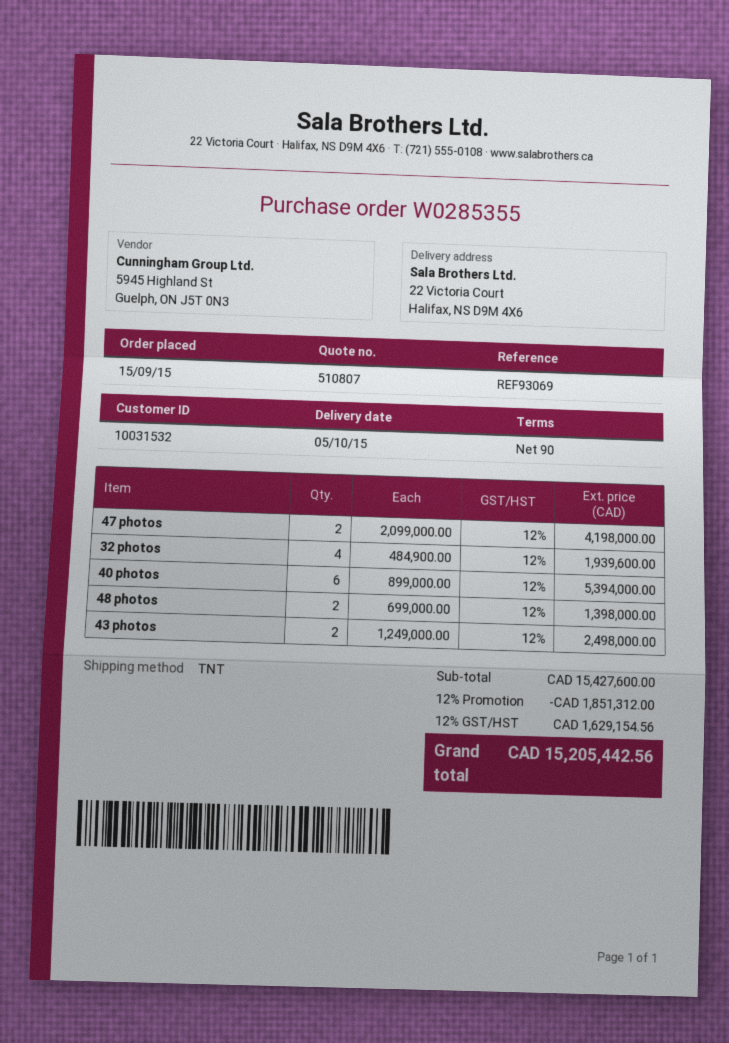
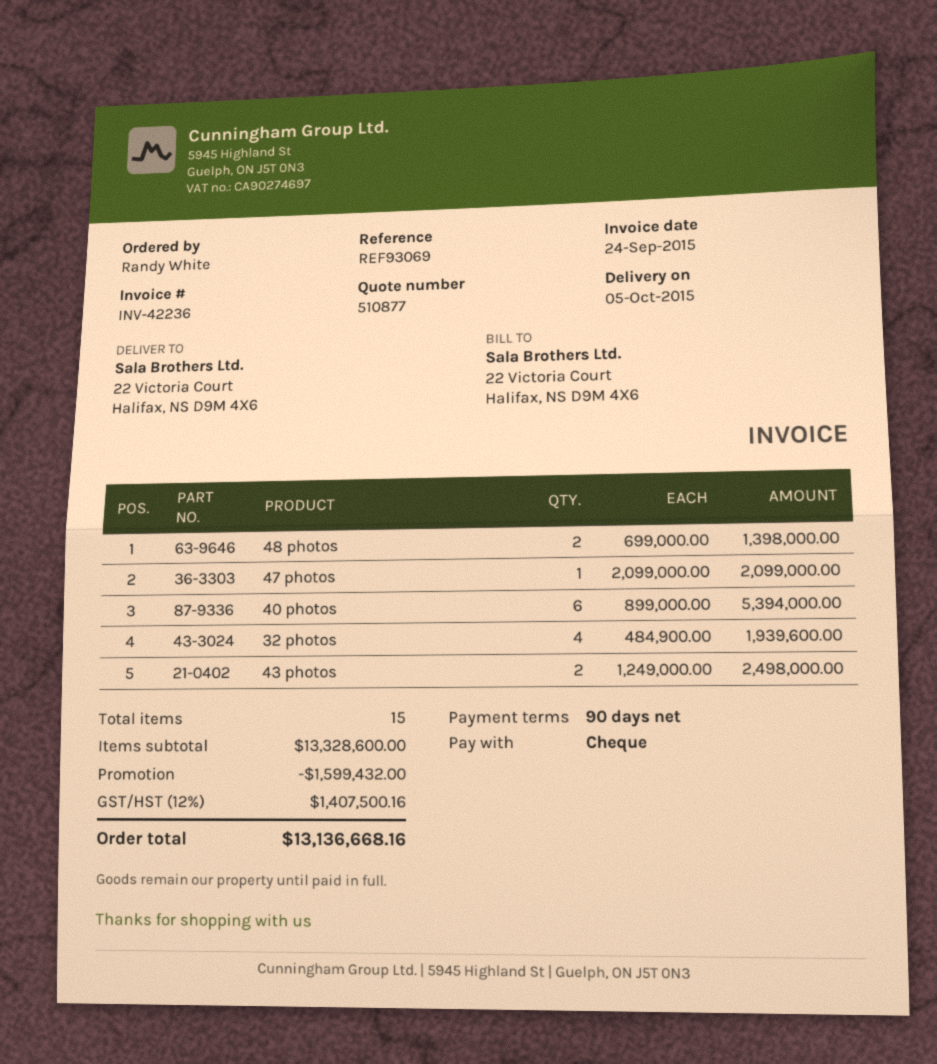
quote number: 510807 -> 510877
47 photos: 2 x 2099000.00 = 4198000.00 -> 1 x 2099000.00 = 2099000.00
subtotal: 15427600.00 -> 13328600.00
discount: 1851312.00 -> 1599432.00
tax: 12% = 1629154.56 -> 12% = 1407500.16
total: 15205442.56 -> 13136668.16

